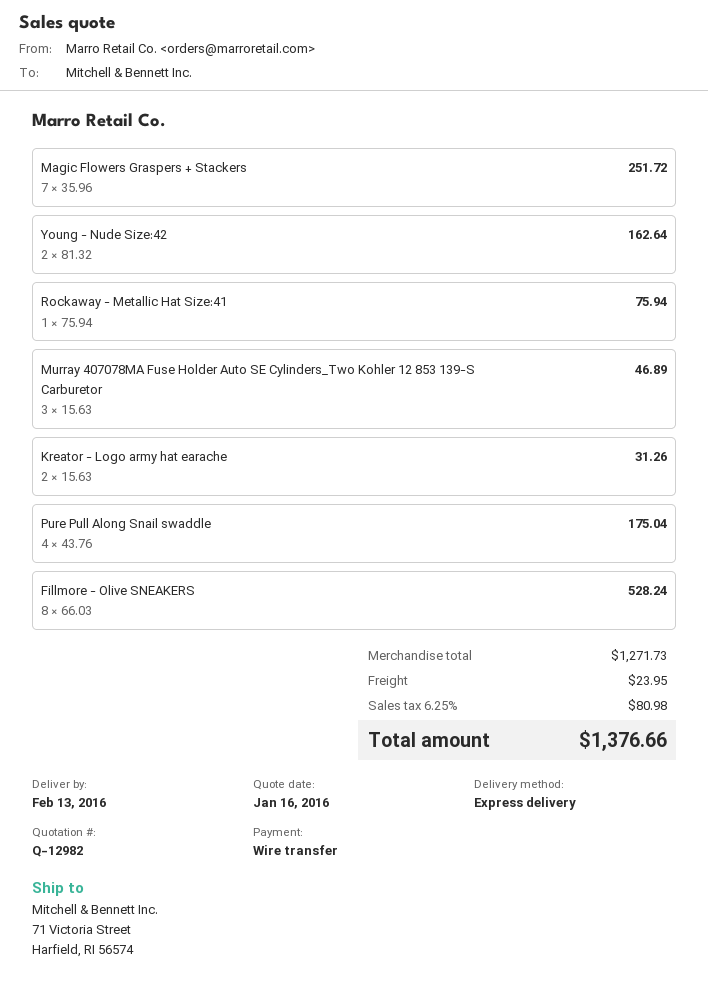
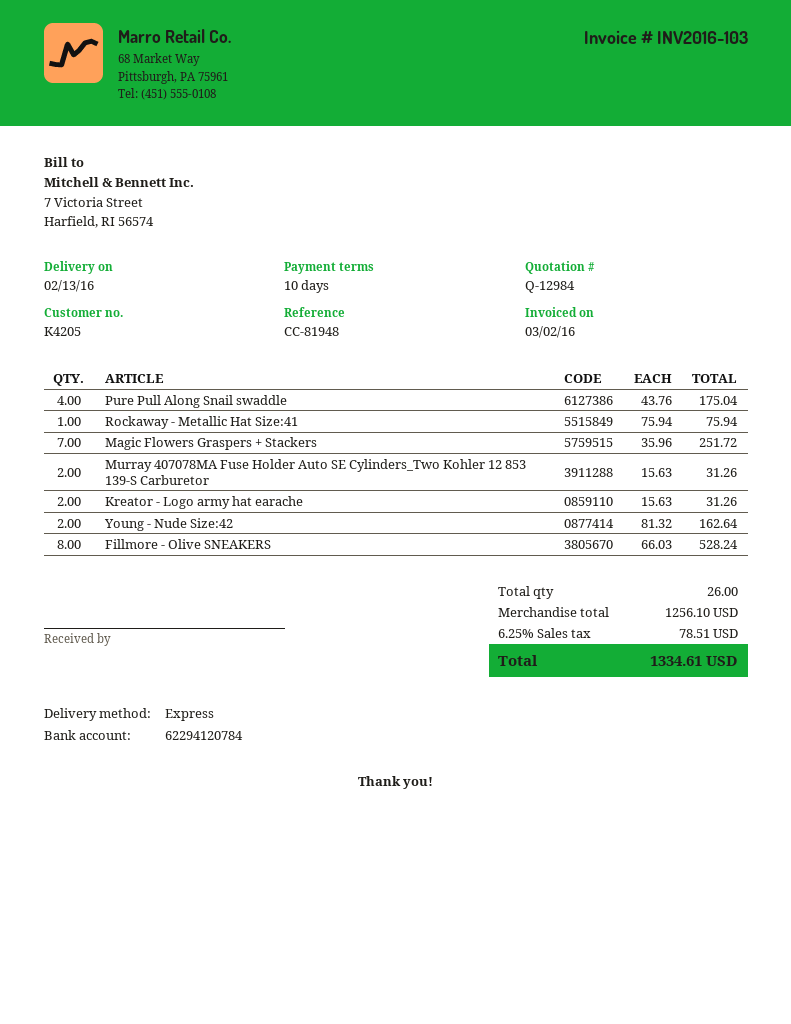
quote number: Q-12982 -> Q-12984
Murray 407078MA Fuse Holder Auto SE Cylinders_Two Kohler 12 853 139-S Carburetor: 3 x 15.63 = 46.89 -> 2 x 15.63 = 31.26
subtotal: 1271.73 -> 1256.10
shipping: 23.95 -> none
tax: 6.25% = 80.98 -> 6.25% = 78.51
total: 1376.66 -> 1334.61

